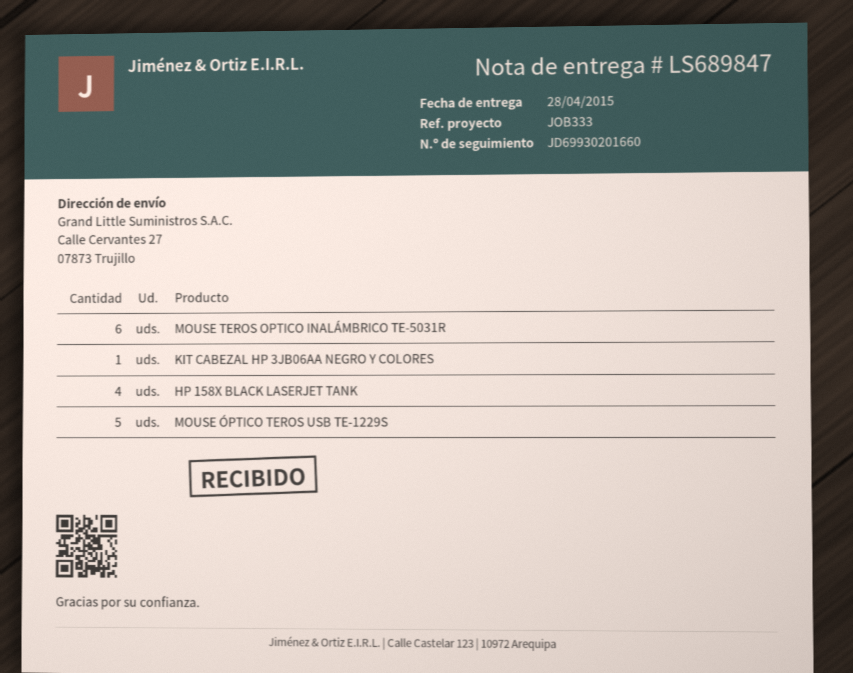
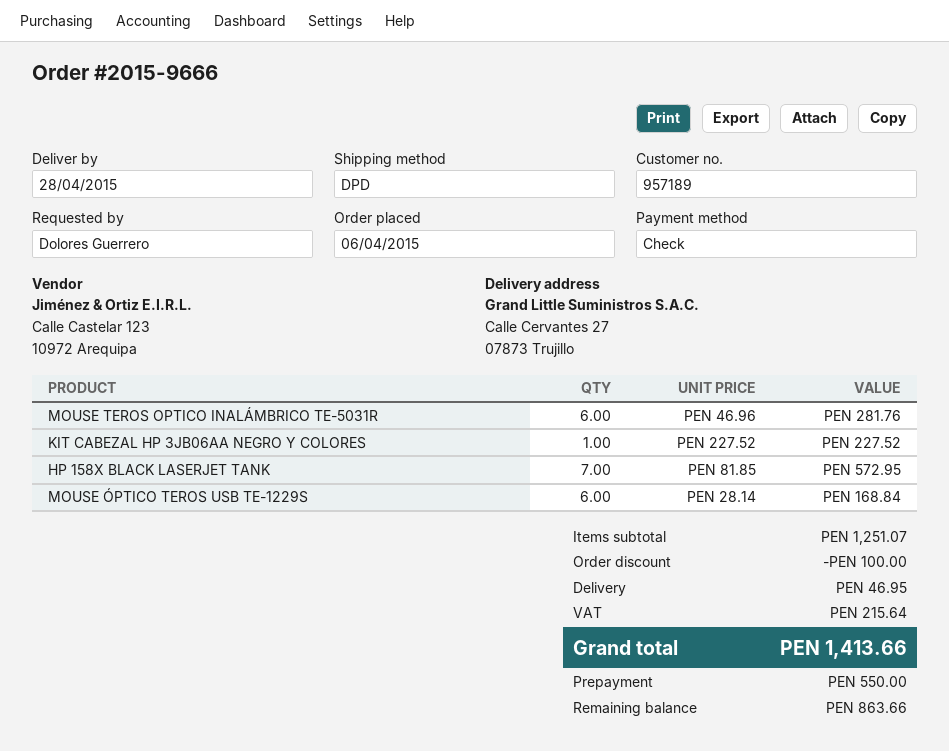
HP 158X BLACK LASERJET TANK: 4 -> 7
MOUSE ÓPTICO TEROS USB TE-1229S: 5 -> 6

